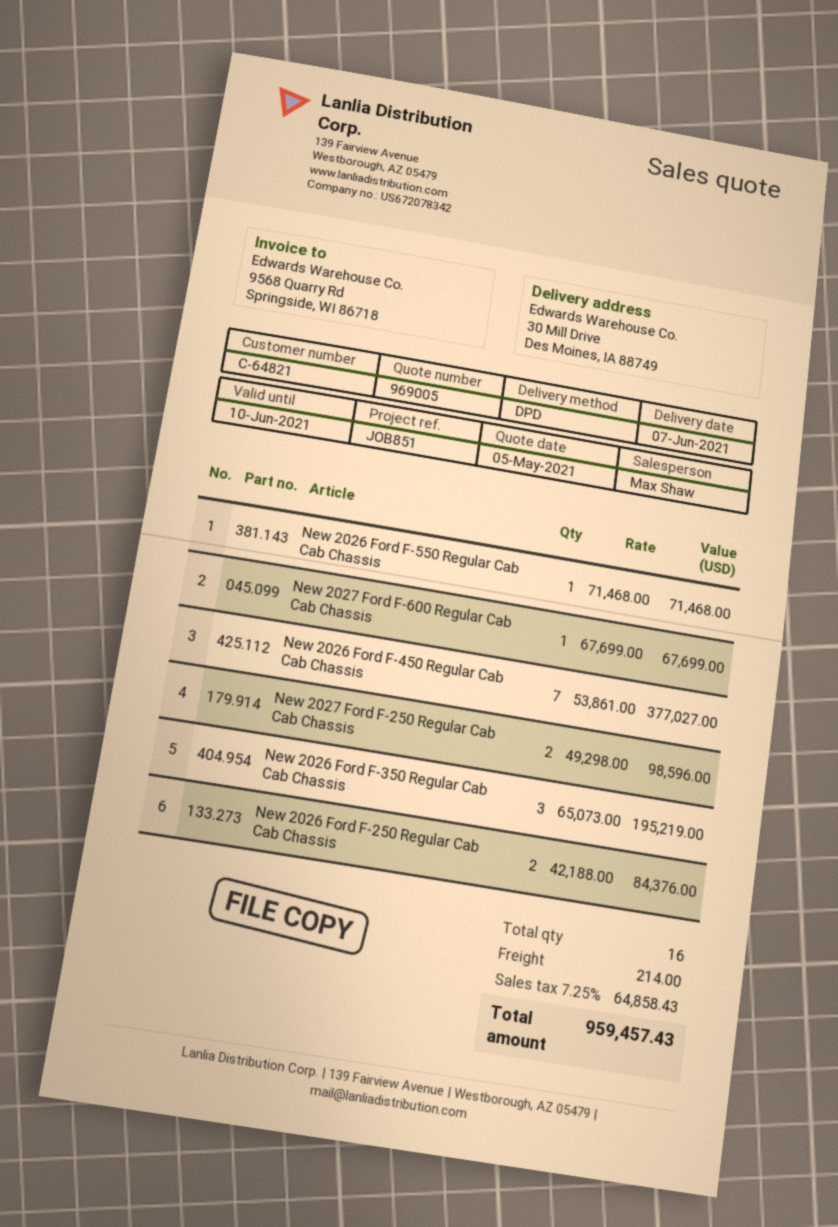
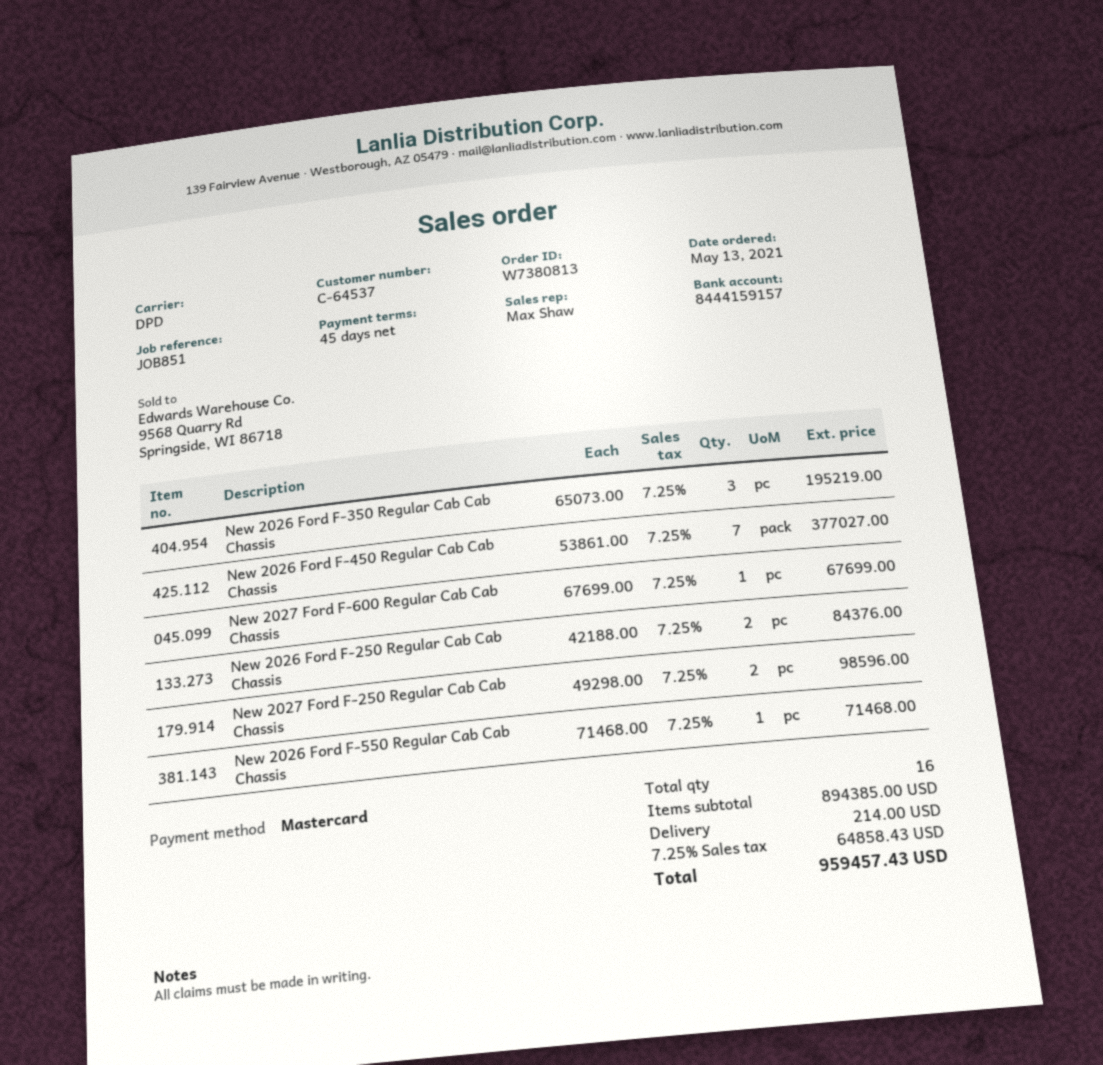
customer number: C-64821 -> C-64537

